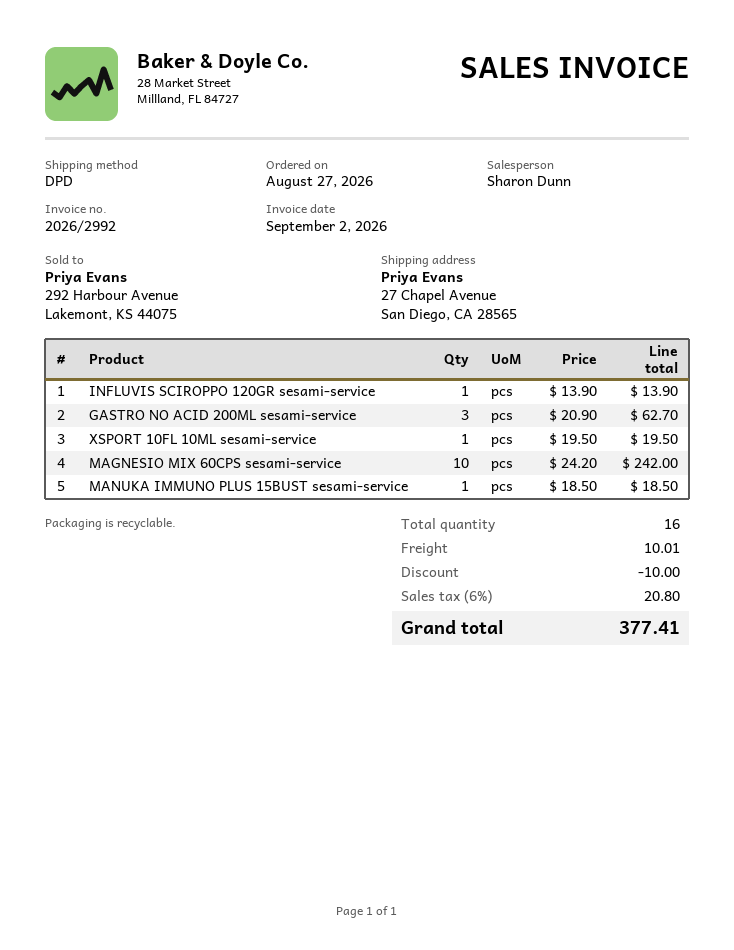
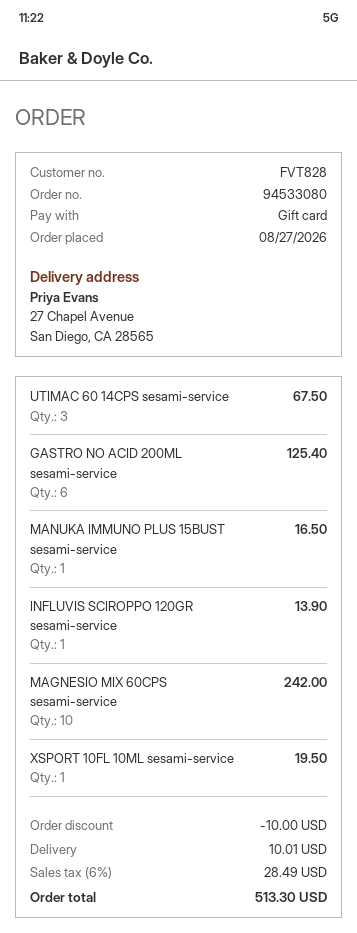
GASTRO NO ACID 200ML sesami-service: 3 for 62.70 -> 6 for 125.40
MANUKA IMMUNO PLUS 15BUST sesami-service: 1 for 18.50 -> 1 for 16.50
UTIMAC 60 14CPS sesami-service: none -> 3 for 67.50
tax: 6% = 20.80 -> 6% = 28.49
total: 377.41 -> 513.30

